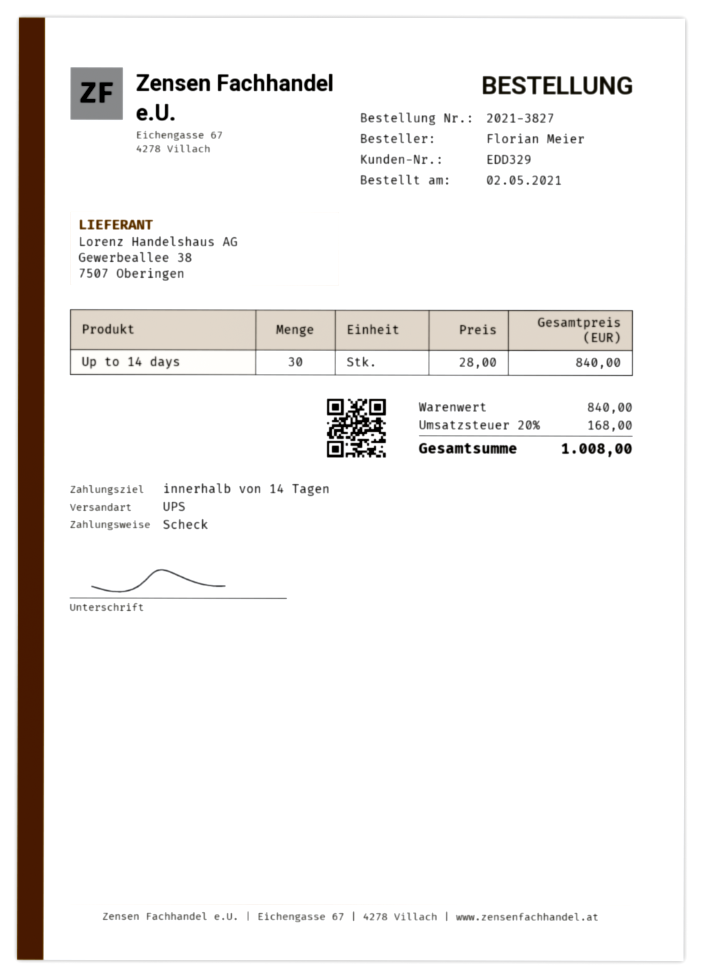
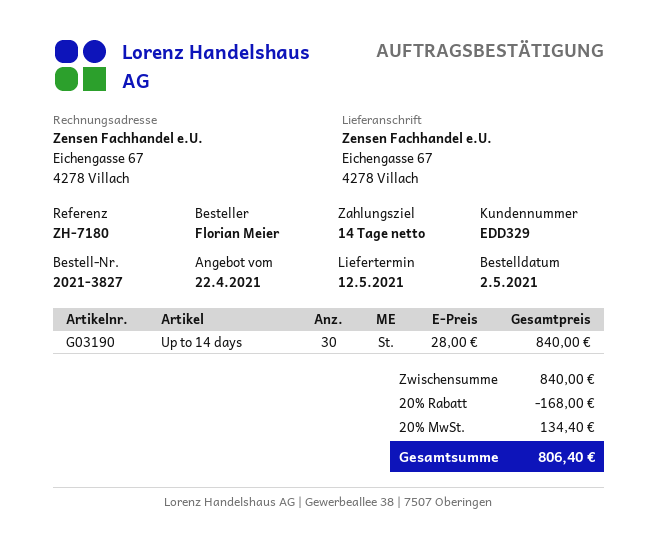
discount: none -> 20% = 168.00
tax: 20% = 168.00 -> 20% = 134.40
total: 1008.00 -> 806.40

